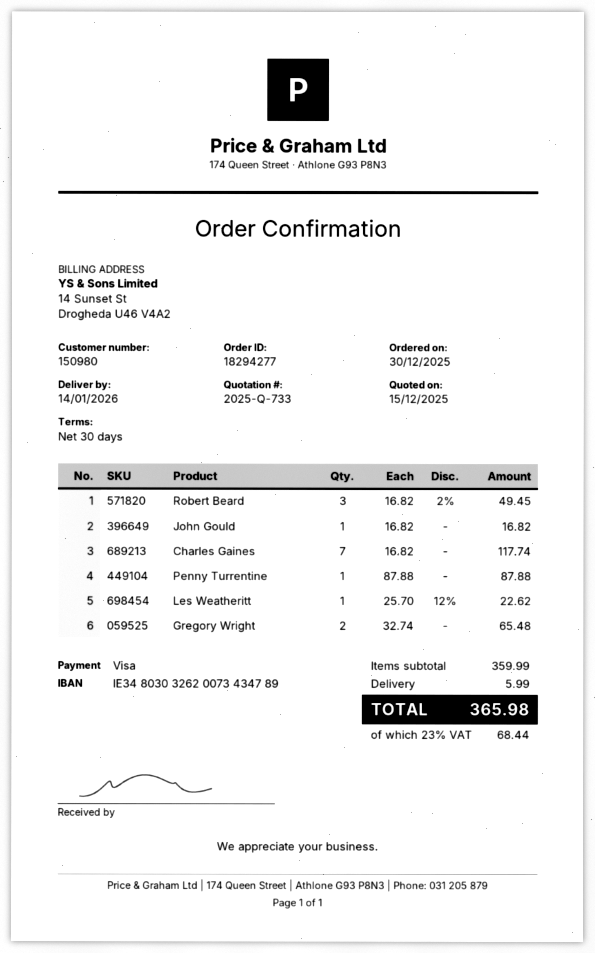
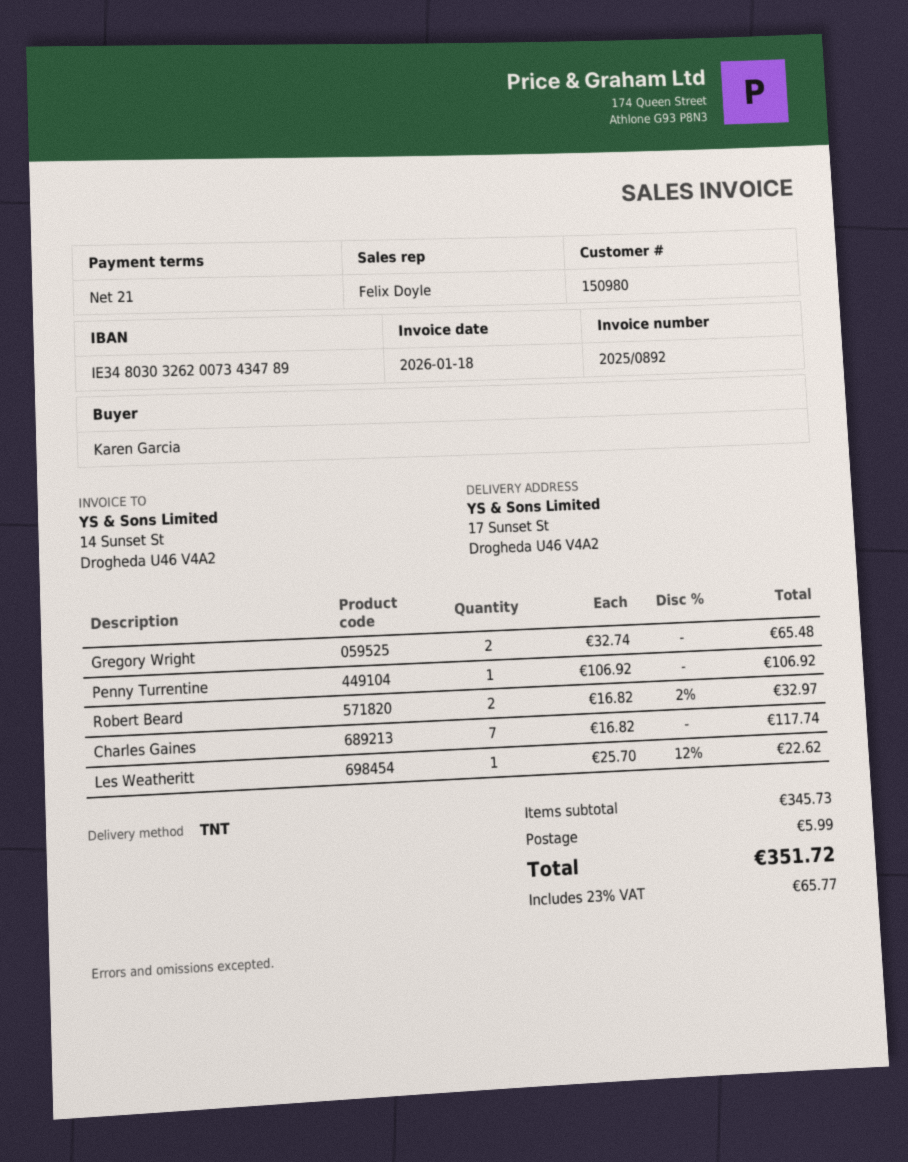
payment terms: 30 days -> 21 days
Robert Beard: 3 x 16.82 - 2% = 49.45 -> 2 x 16.82 - 2% = 32.97
John Gould: 1 x 16.82 = 16.82 -> none
Penny Turrentine: 1 x 87.88 = 87.88 -> 1 x 106.92 = 106.92
subtotal: 359.99 -> 345.73
tax: 23% = 68.44 -> 23% = 65.77
total: 365.98 -> 351.72

